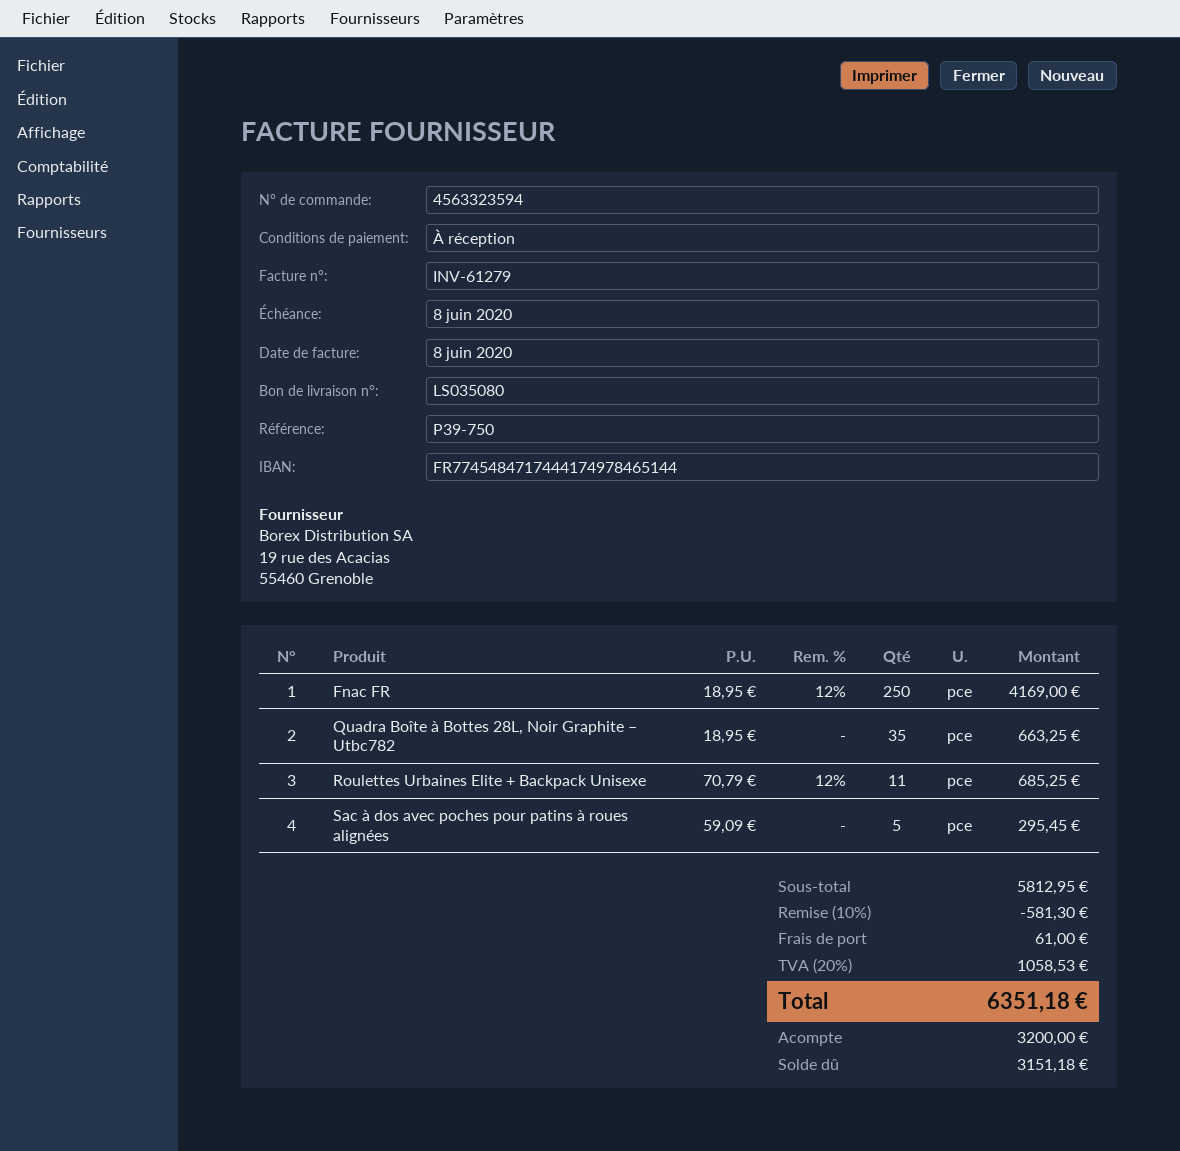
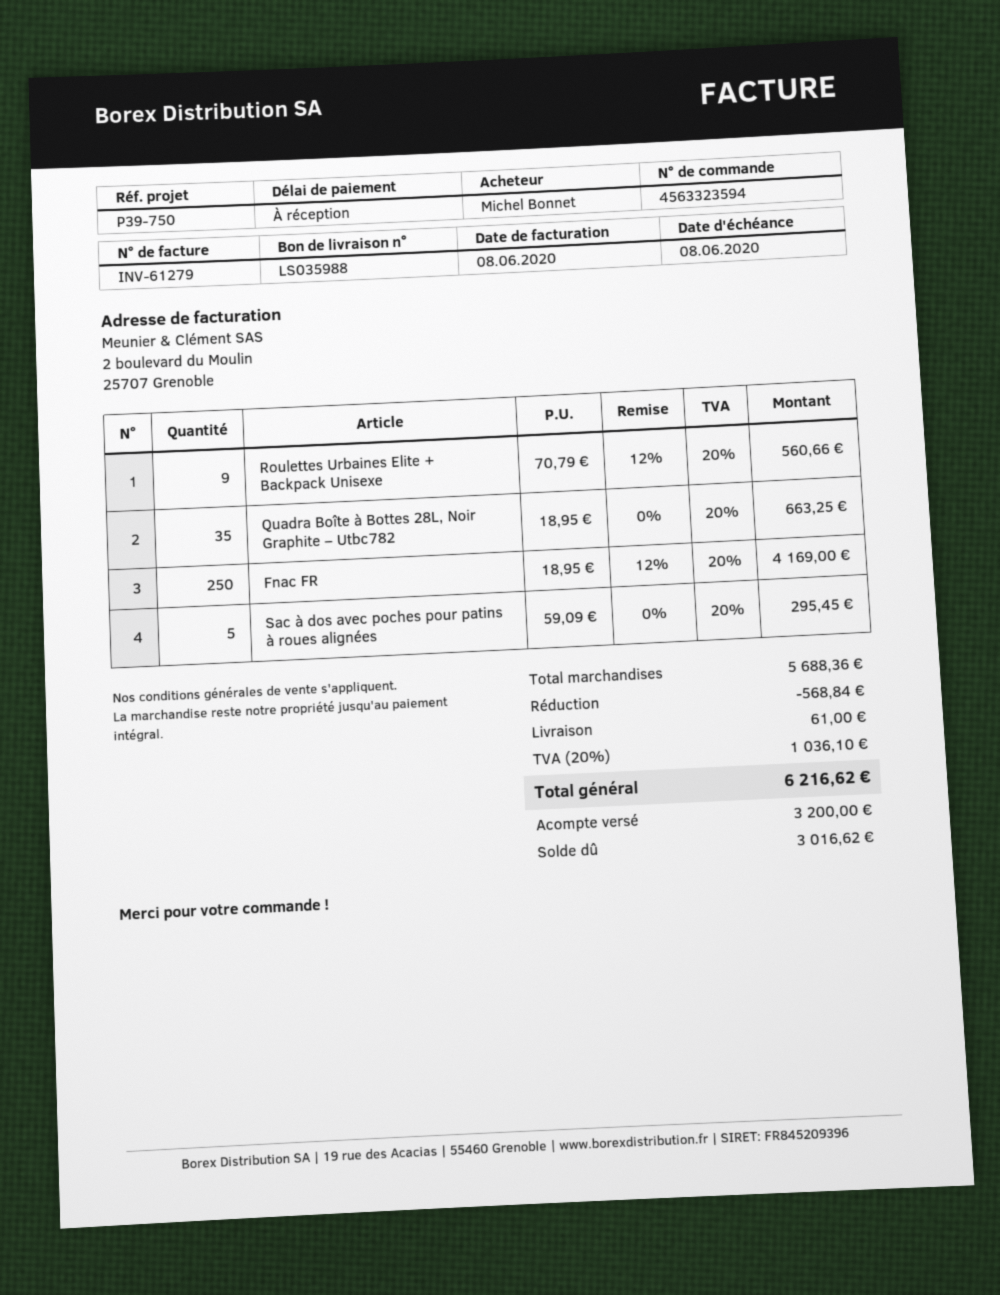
delivery note number: LS035080 -> LS035988
Roulettes Urbaines Elite + Backpack Unisexe: 11 x 70.79 - 12% = 685.25 -> 9 x 70.79 - 12% = 560.66
subtotal: 5812.95 -> 5688.36
discount: 581.30 -> 568.84
tax: 20% = 1058.53 -> 20% = 1036.10
total: 6351.18 -> 6216.62
balance: 3151.18 -> 3016.62

